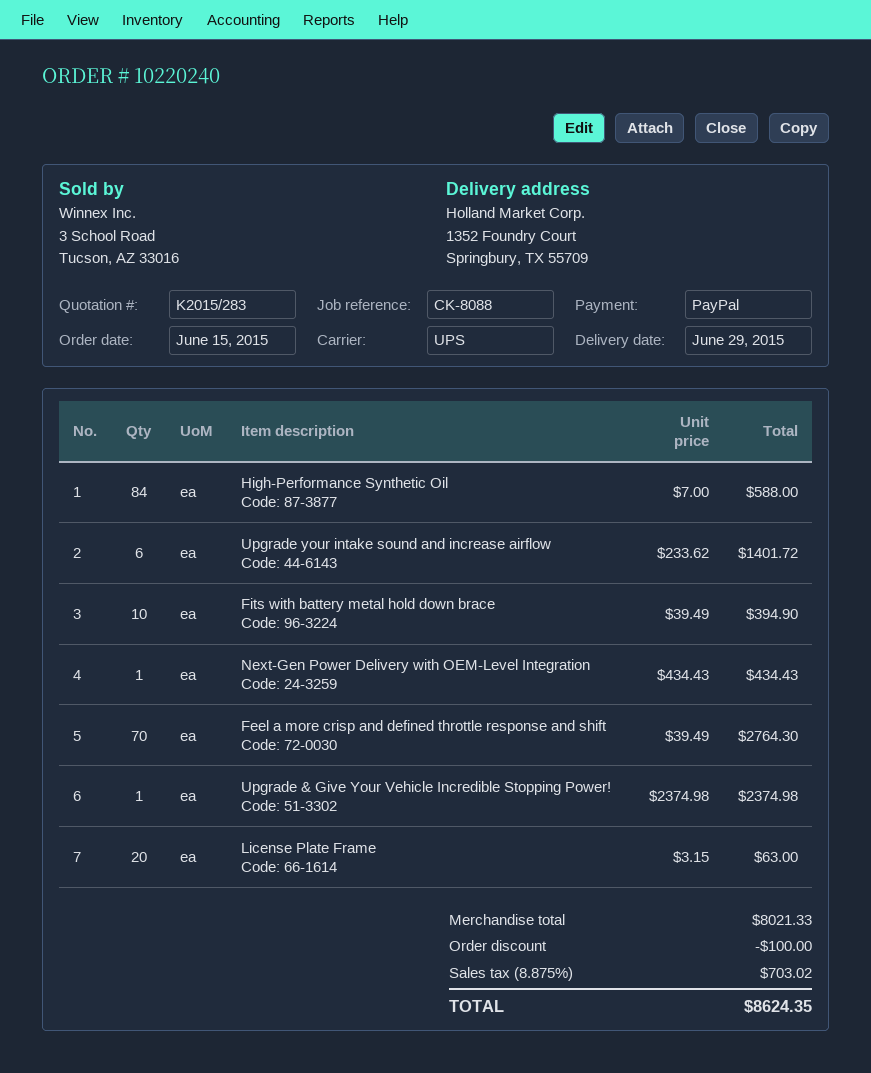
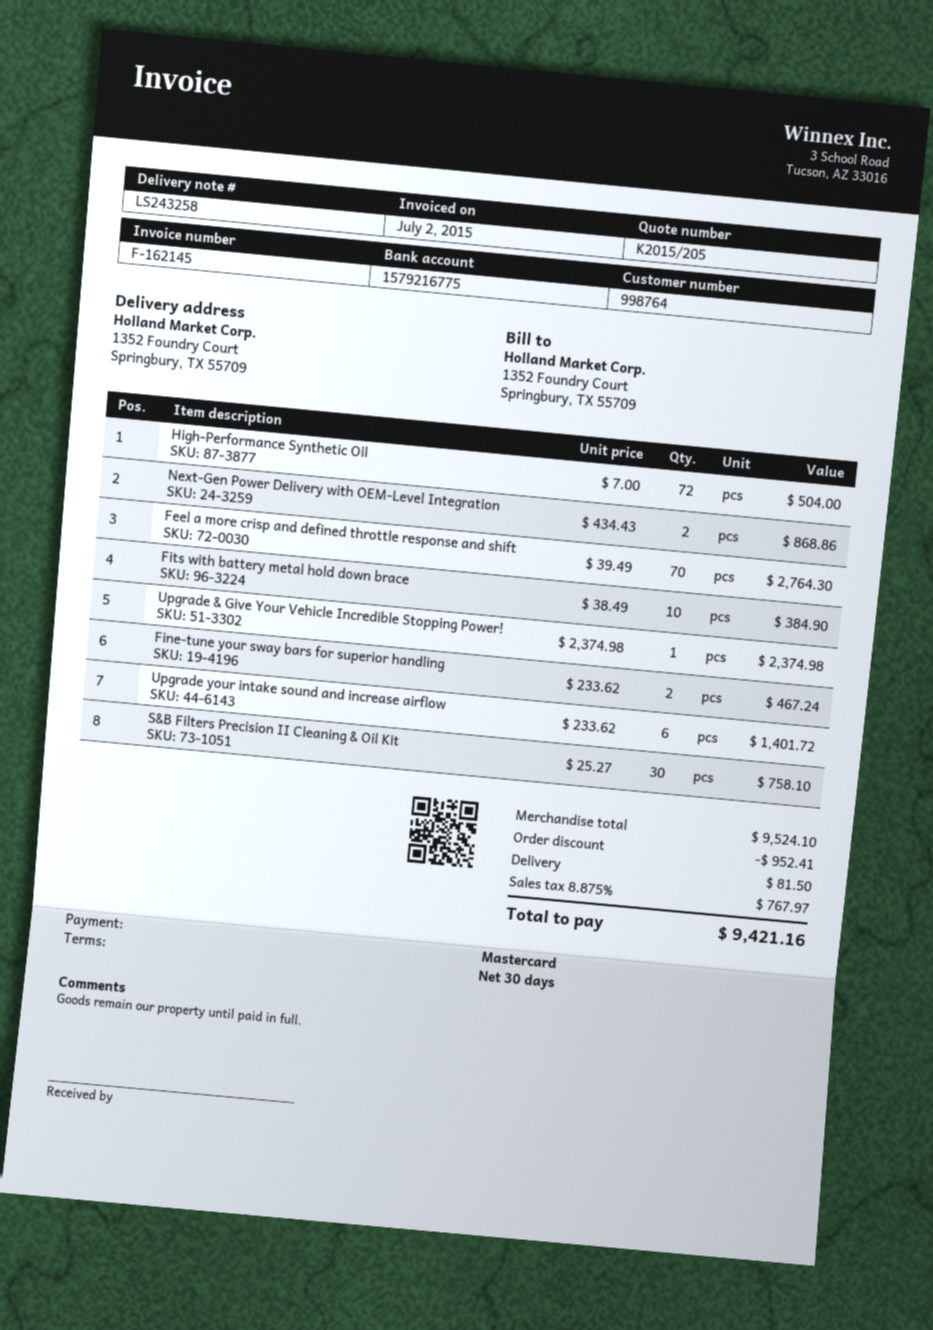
quote number: K2015/283 -> K2015/205
payment method: PayPal -> Mastercard
High-Performance Synthetic Oil: 84 x 7.00 = 588.00 -> 72 x 7.00 = 504.00
Fits with battery metal hold down brace: 10 x 39.49 = 394.90 -> 10 x 38.49 = 384.90
Next-Gen Power Delivery with OEM-Level Integration: 1 x 434.43 = 434.43 -> 2 x 434.43 = 868.86
License Plate Frame: 20 x 3.15 = 63.00 -> none
Fine-tune your sway bars for superior handling: none -> 2 x 233.62 = 467.24
S&B Filters Precision II Cleaning & Oil Kit: none -> 30 x 25.27 = 758.10
subtotal: 8021.33 -> 9524.10
discount: 100.00 -> 952.41
shipping: none -> 81.50
tax: 8.875% = 703.02 -> 8.875% = 767.97
total: 8624.35 -> 9421.16

